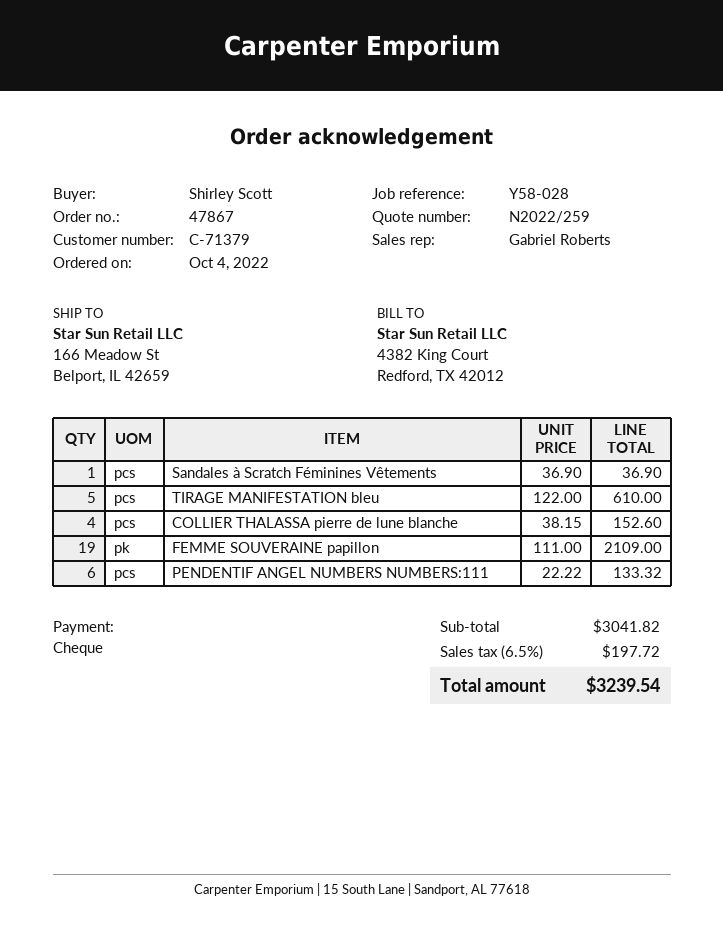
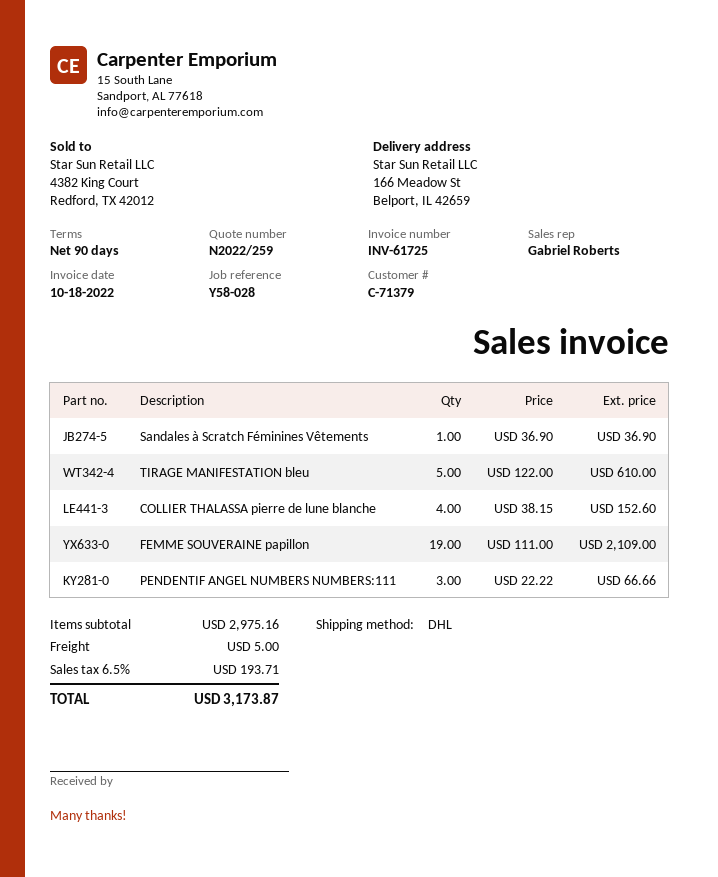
PENDENTIF ANGEL NUMBERS NUMBERS:111: 6 x 22.22 = 133.32 -> 3 x 22.22 = 66.66
subtotal: 3041.82 -> 2975.16
shipping: none -> 5.00
tax: 6.5% = 197.72 -> 6.5% = 193.71
total: 3239.54 -> 3173.87

